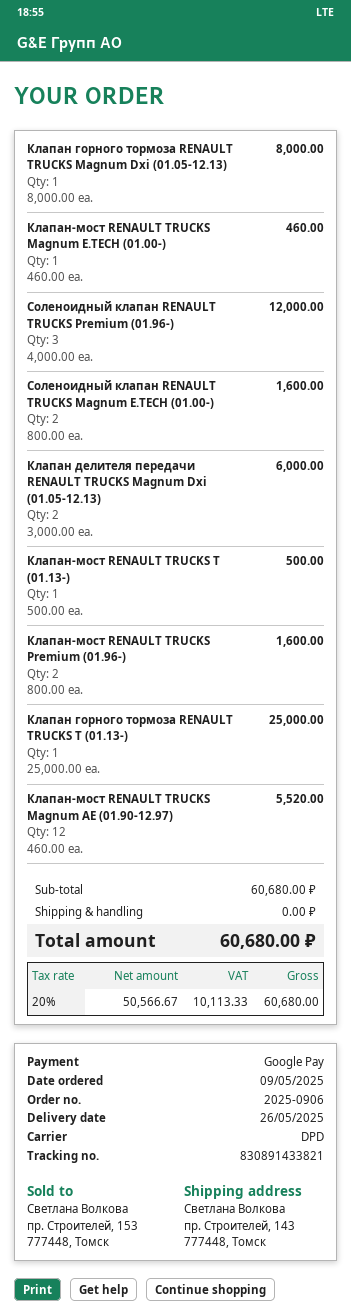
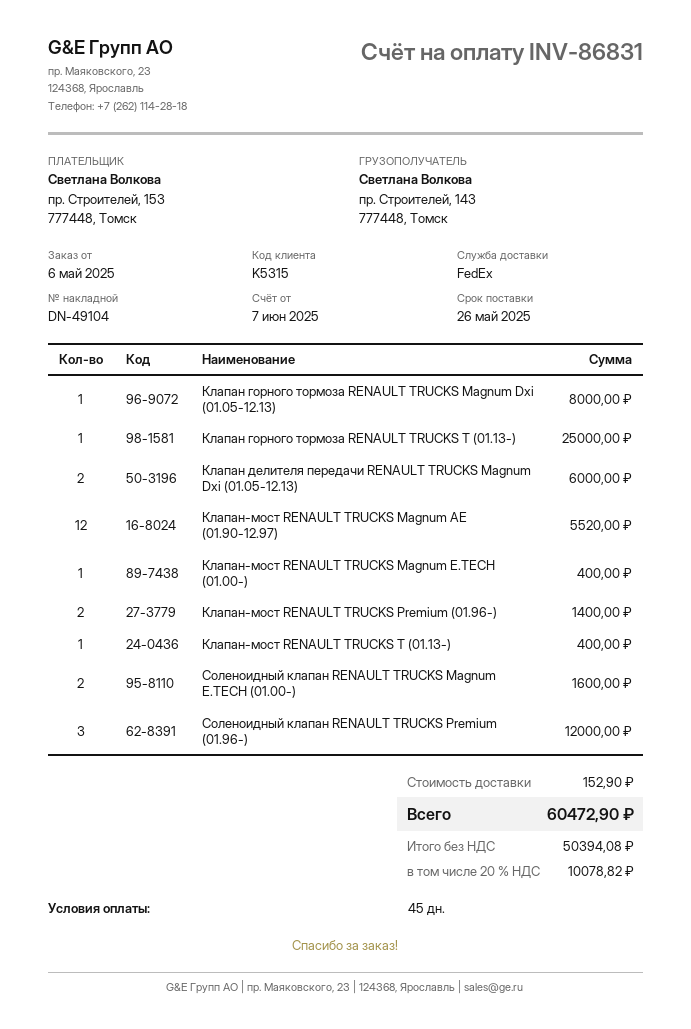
order date: 2025-05-09 -> 2025-05-06
shipping method: DPD -> FedEx
Клапан-мост RENAULT TRUCKS Magnum E.TECH (01.00-): 1 for 460.00 -> 1 for 400.00
Клапан-мост RENAULT TRUCKS T (01.13-): 1 for 500.00 -> 1 for 400.00
Клапан-мост RENAULT TRUCKS Premium (01.96-): 2 for 1600.00 -> 2 for 1400.00
shipping: 0.00 -> 152.90
net: 50566.67 -> 50394.08
tax: 20% = 10113.33 -> 20% = 10078.82
total: 60680.00 -> 60472.90

